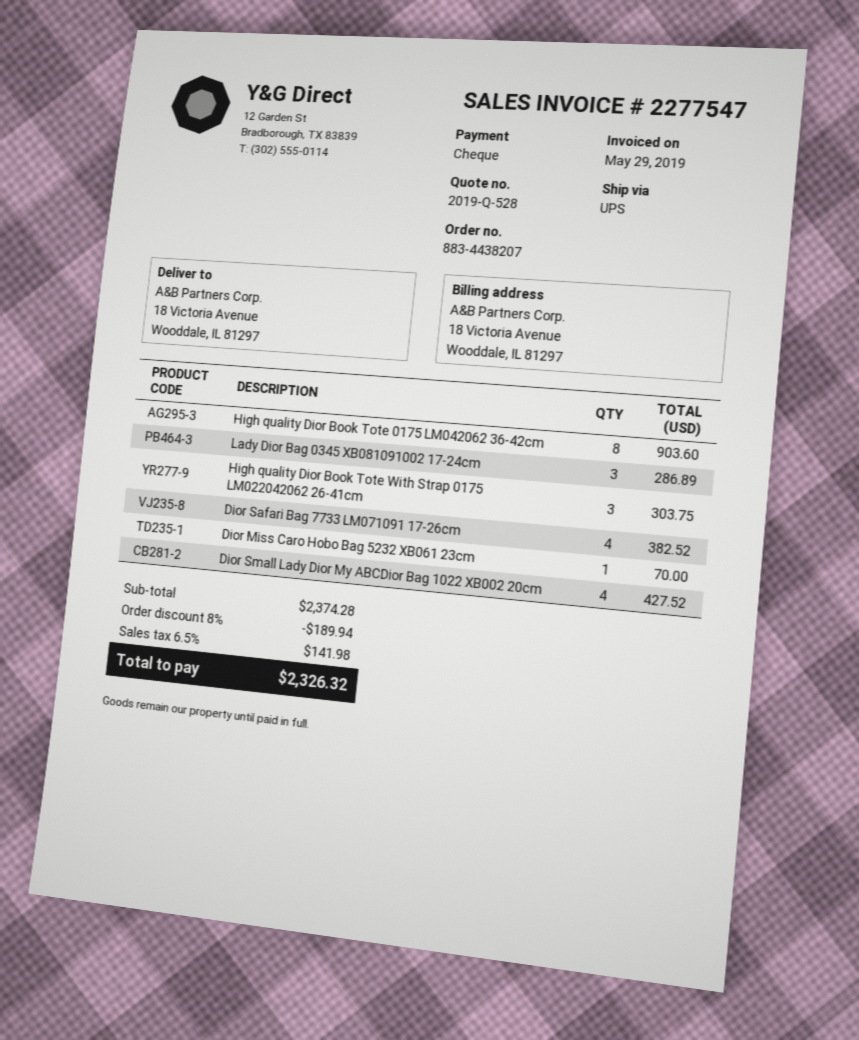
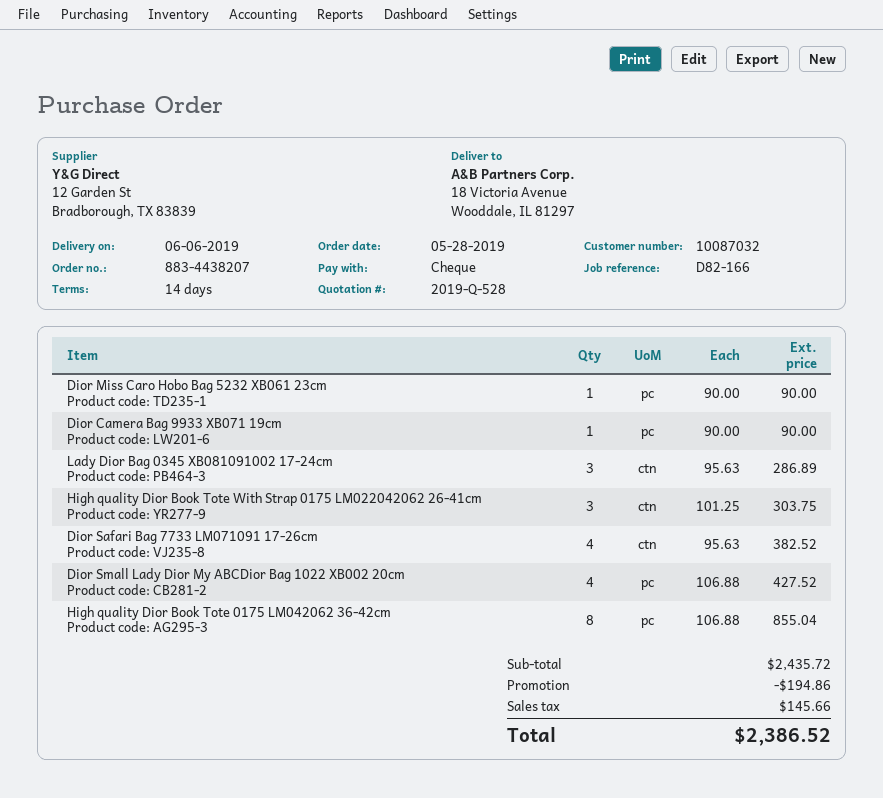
High quality Dior Book Tote 0175 LM042062 36-42cm: 8 for 903.60 -> 8 for 855.04
Dior Miss Caro Hobo Bag 5232 XB061 23cm: 1 for 70.00 -> 1 for 90.00
Dior Camera Bag 9933 XB071 19cm: none -> 1 for 90.00
subtotal: 2374.28 -> 2435.72
discount: 189.94 -> 194.86
tax: 141.98 -> 145.66
total: 2326.32 -> 2386.52

